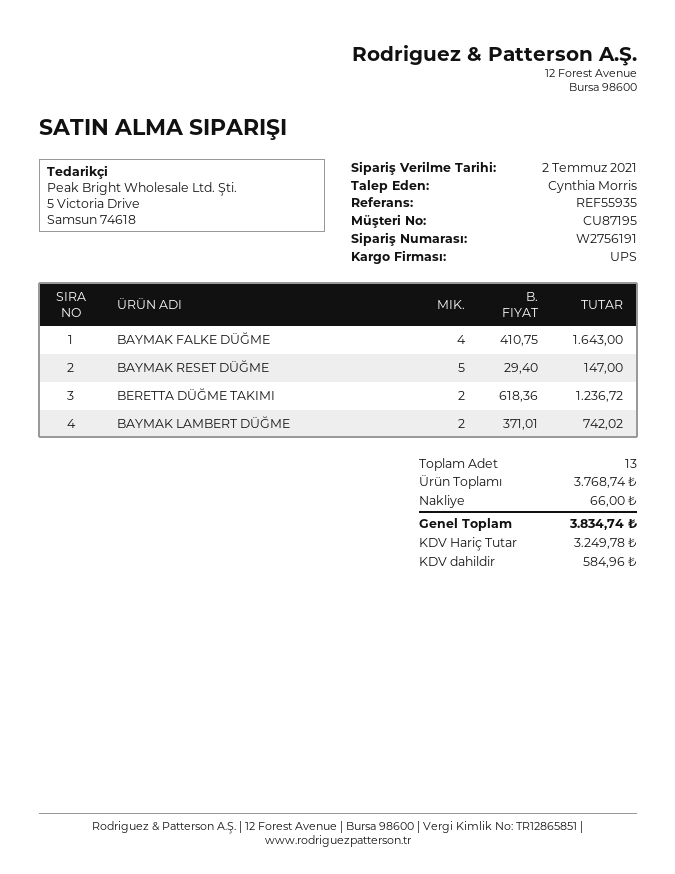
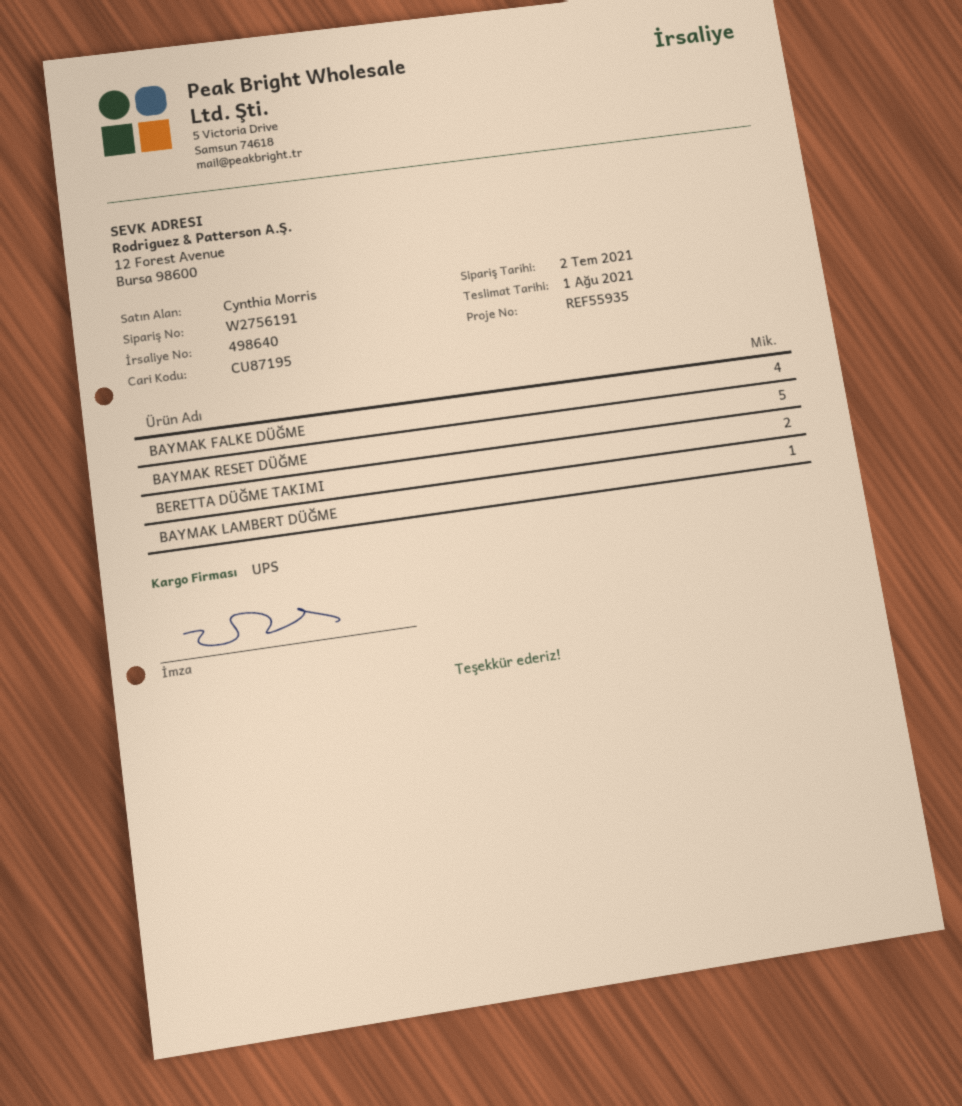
BAYMAK LAMBERT DÜĞME: 2 -> 1

